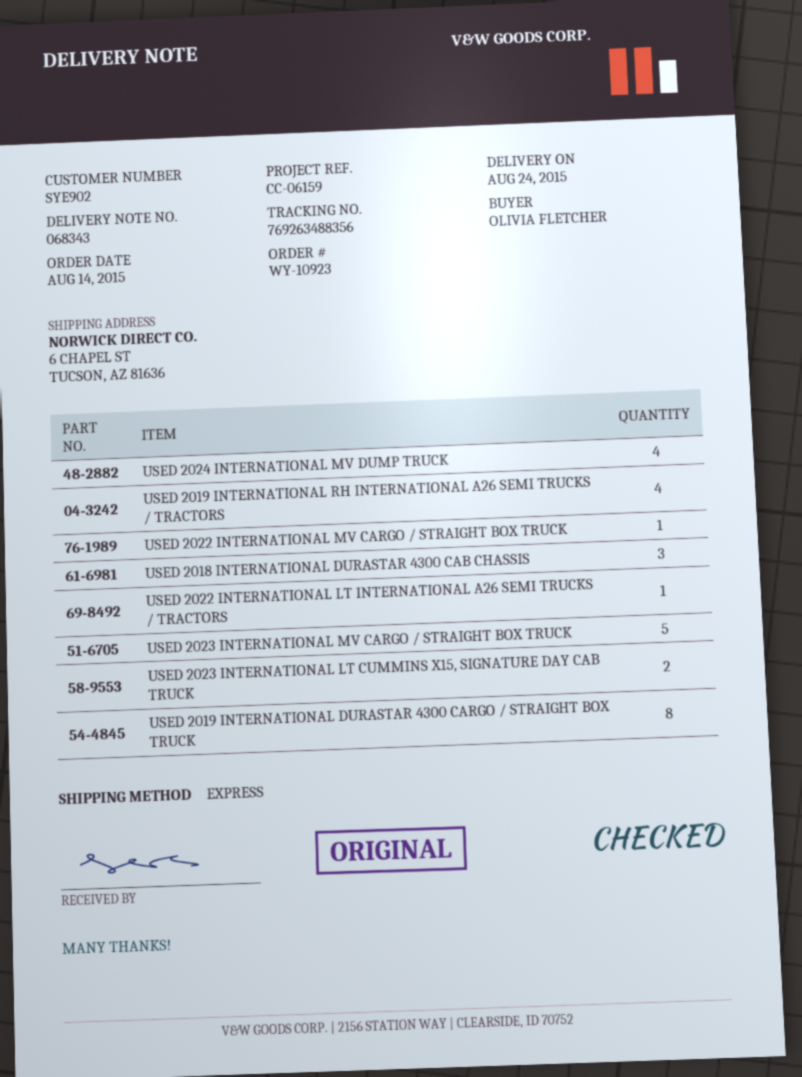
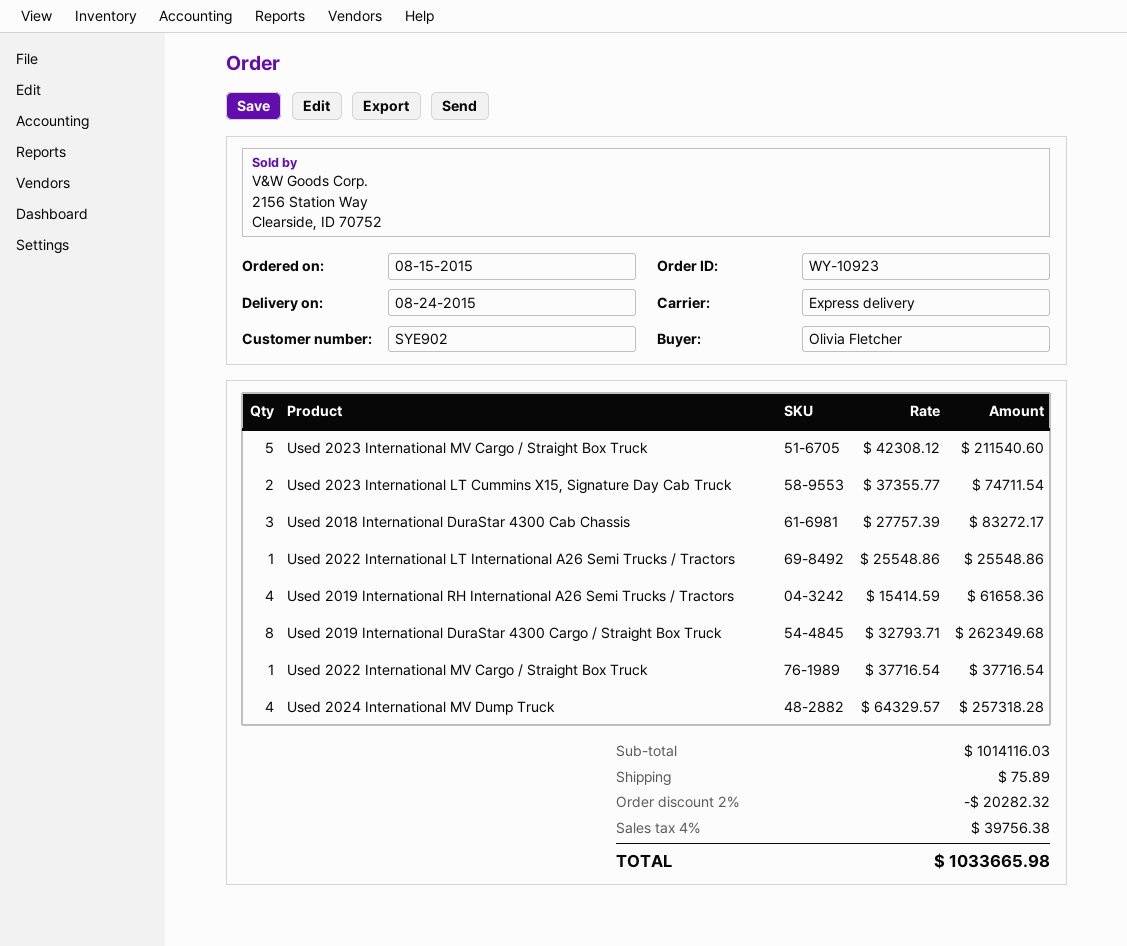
order date: 2015-08-14 -> 2015-08-15

